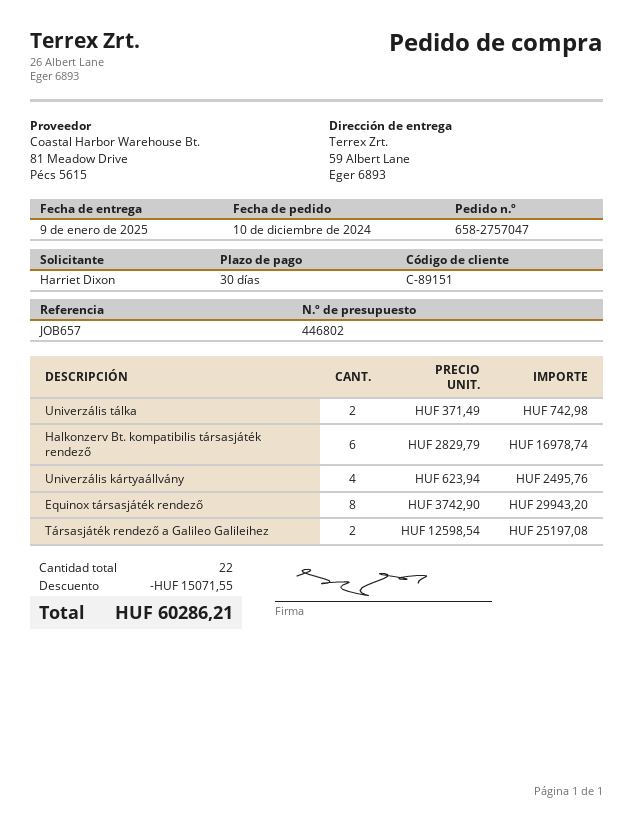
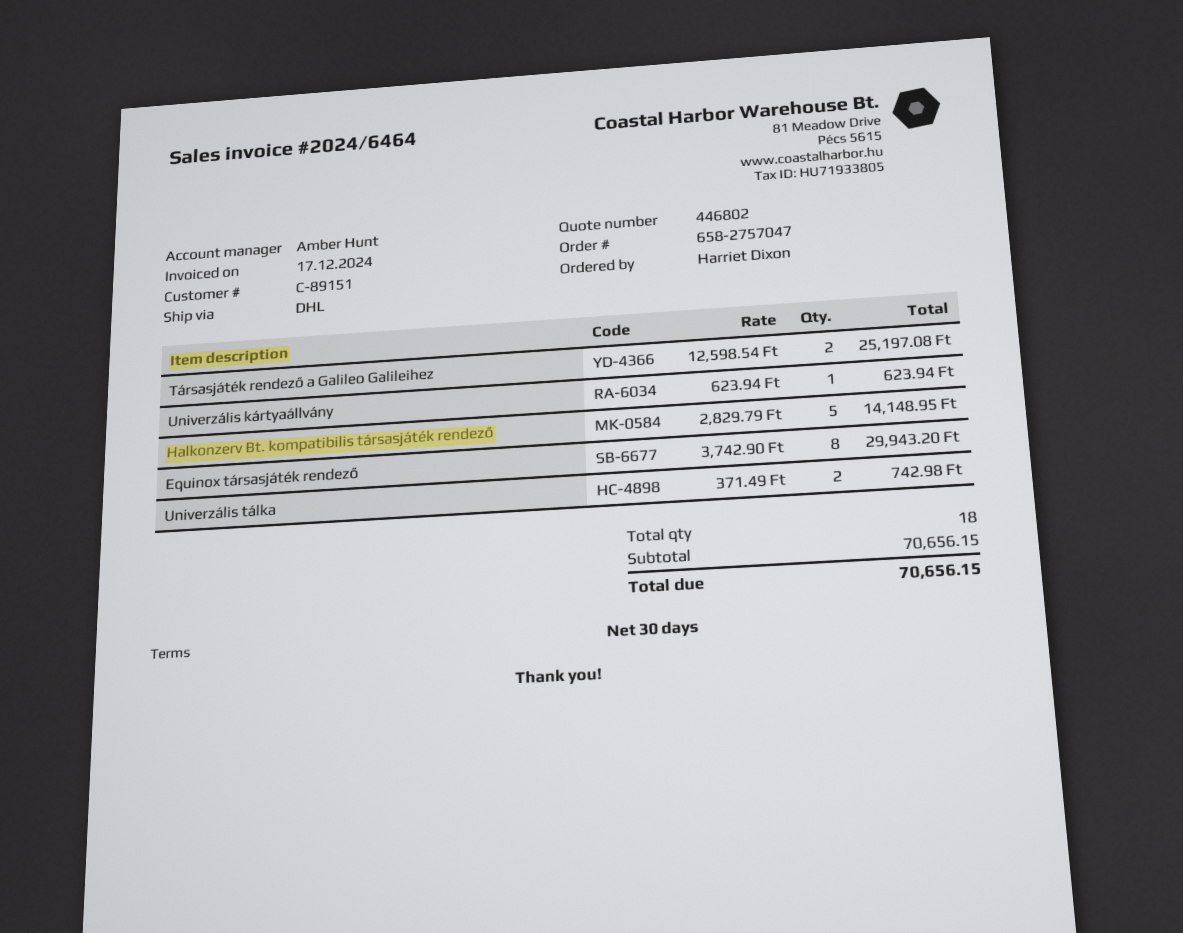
Halkonzerv Bt. kompatibilis társasjáték rendező: 6 x 2829.79 = 16978.74 -> 5 x 2829.79 = 14148.95
Univerzális kártyaállvány: 4 x 623.94 = 2495.76 -> 1 x 623.94 = 623.94
total quantity: 22 -> 18
discount: 15071.55 -> none
total: 60286.21 -> 70656.15

